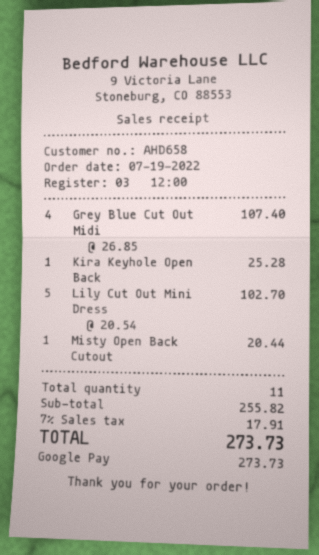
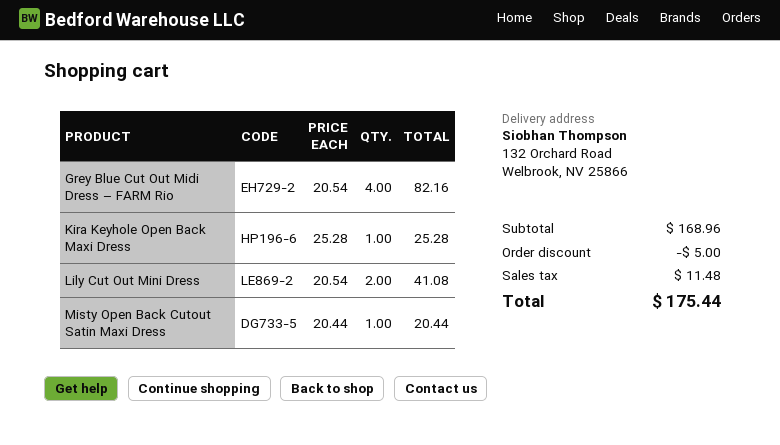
Grey Blue Cut Out Midi: 4 x 26.85 = 107.40 -> 4 x 20.54 = 82.16
Lily Cut Out Mini Dress: 5 x 20.54 = 102.70 -> 2 x 20.54 = 41.08
subtotal: 255.82 -> 168.96
discount: none -> 5.00
tax: 17.91 -> 11.48
total: 273.73 -> 175.44

